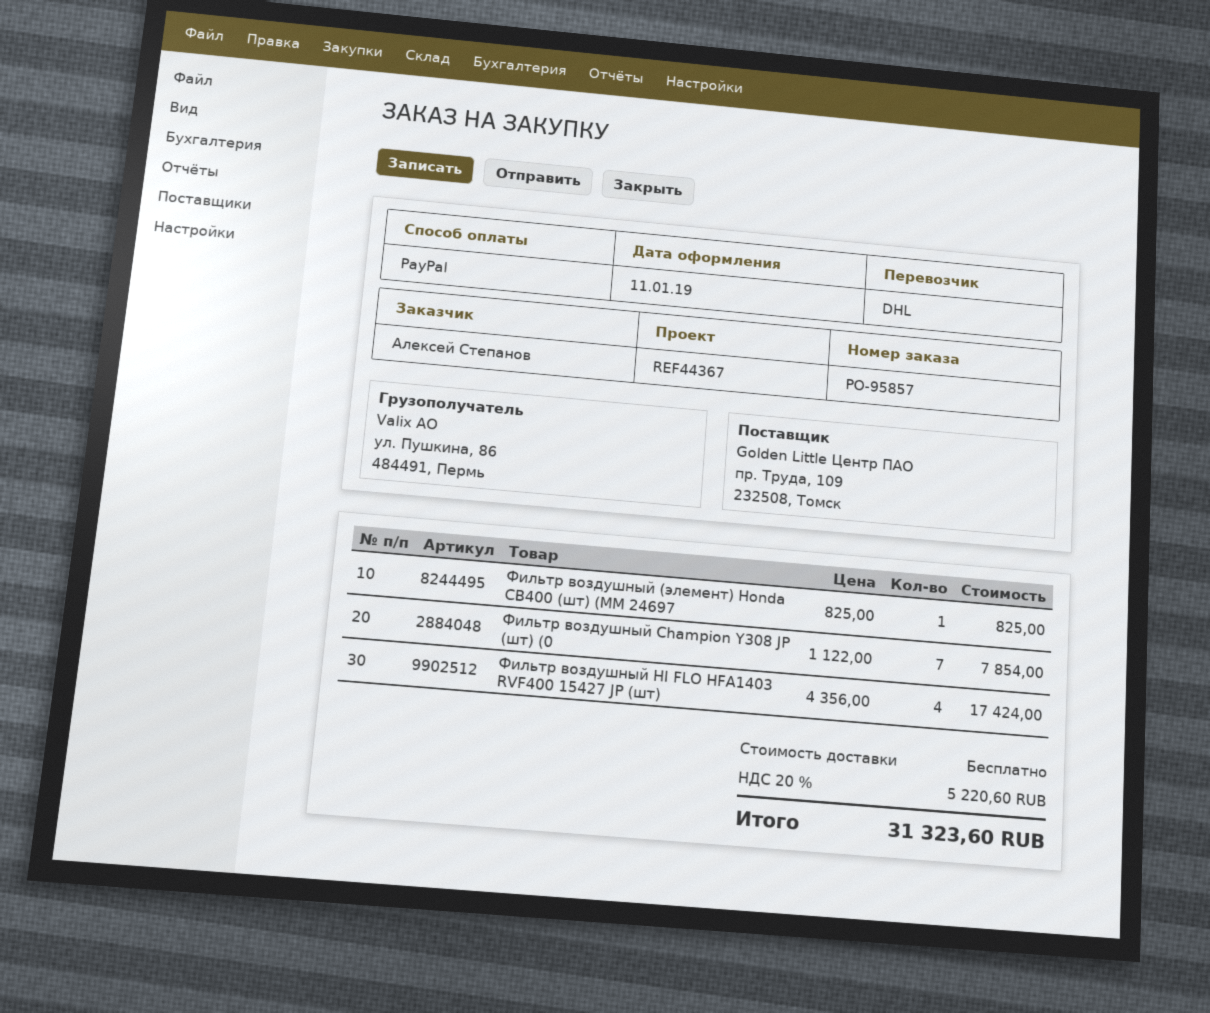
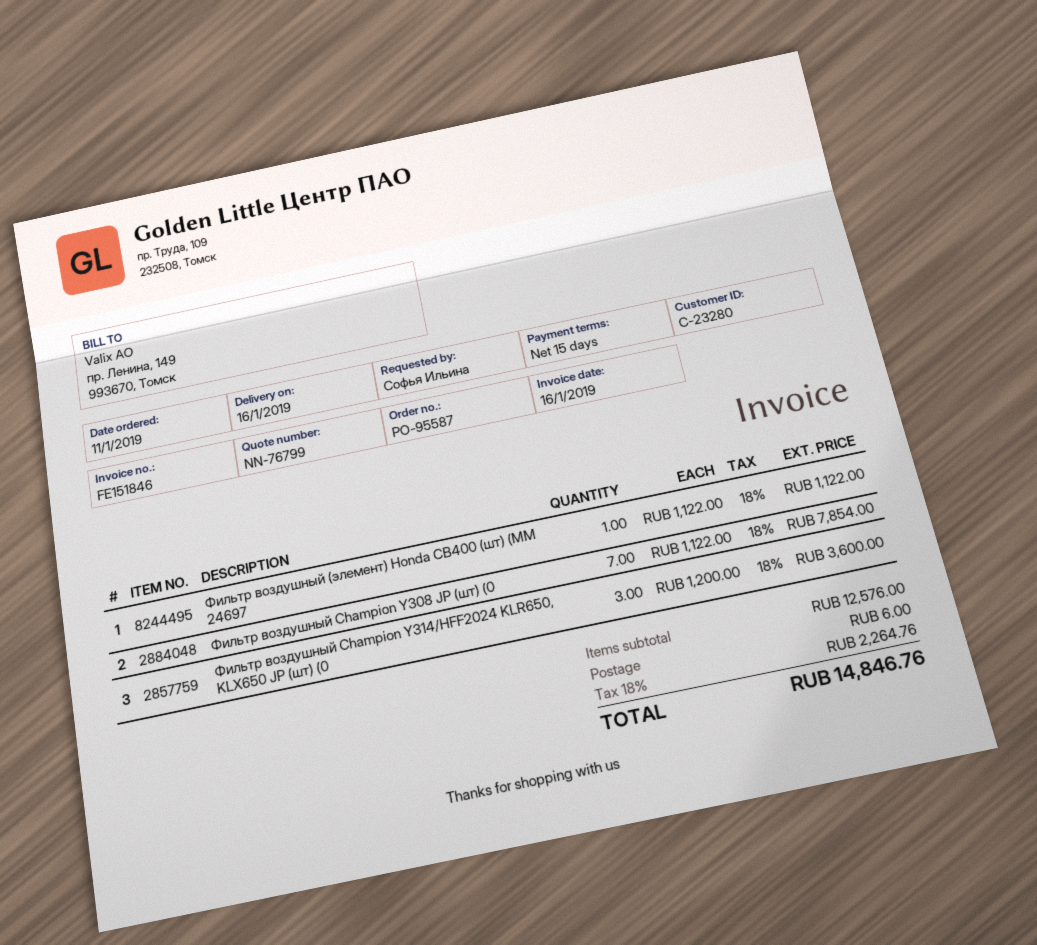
order number: PO-95857 -> PO-95587
ordered by: Алексей Степанов -> Софья Ильина
Фильтр воздушный (элемент) Honda CB400 (шт) (MM 24697: 1 x 825.00 = 825.00 -> 1 x 1122.00 = 1122.00
Фильтр воздушный HI FLO HFA1403 RVF400 15427 JP (шт): 4 x 4356.00 = 17424.00 -> none
Фильтр воздушный Champion Y314/HFF2024 KLR650, KLX650 JP (шт) (0: none -> 3 x 1200.00 = 3600.00
shipping: 0.00 -> 6.00
tax: 20% = 5220.60 -> 18% = 2264.76
total: 31323.60 -> 14846.76

